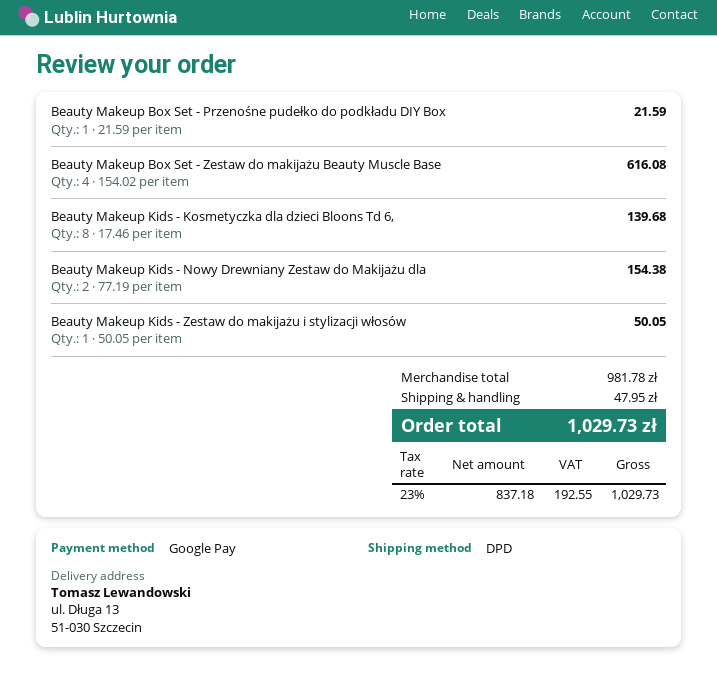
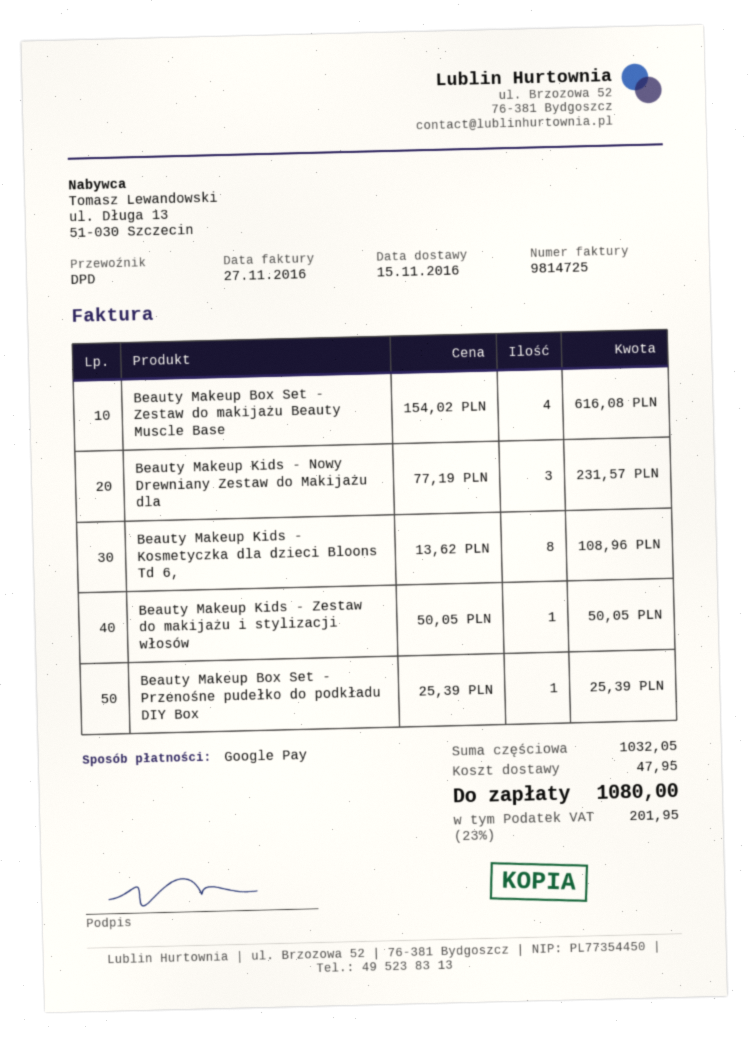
Beauty Makeup Box Set - Przenośne pudełko do podkładu DIY Box: 1 x 21.59 = 21.59 -> 1 x 25.39 = 25.39
Beauty Makeup Kids - Kosmetyczka dla dzieci Bloons Td 6,: 8 x 17.46 = 139.68 -> 8 x 13.62 = 108.96
Beauty Makeup Kids - Nowy Drewniany Zestaw do Makijażu dla: 2 x 77.19 = 154.38 -> 3 x 77.19 = 231.57
subtotal: 981.78 -> 1032.05
tax: 23% = 192.55 -> 23% = 201.95
total: 1029.73 -> 1080.00

